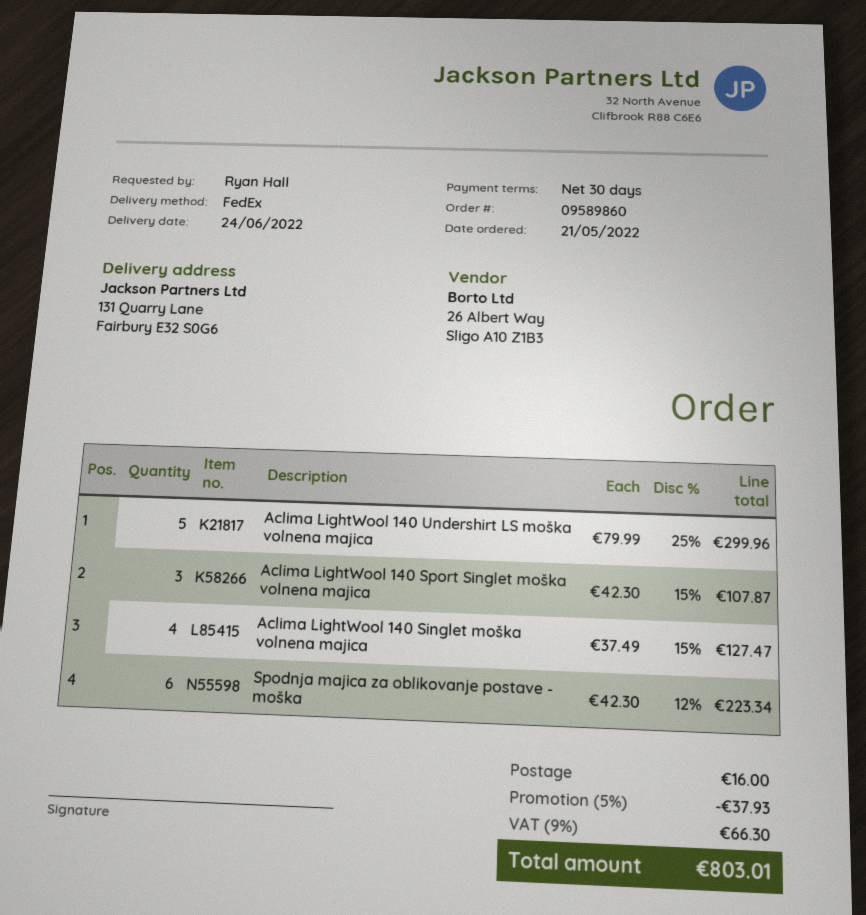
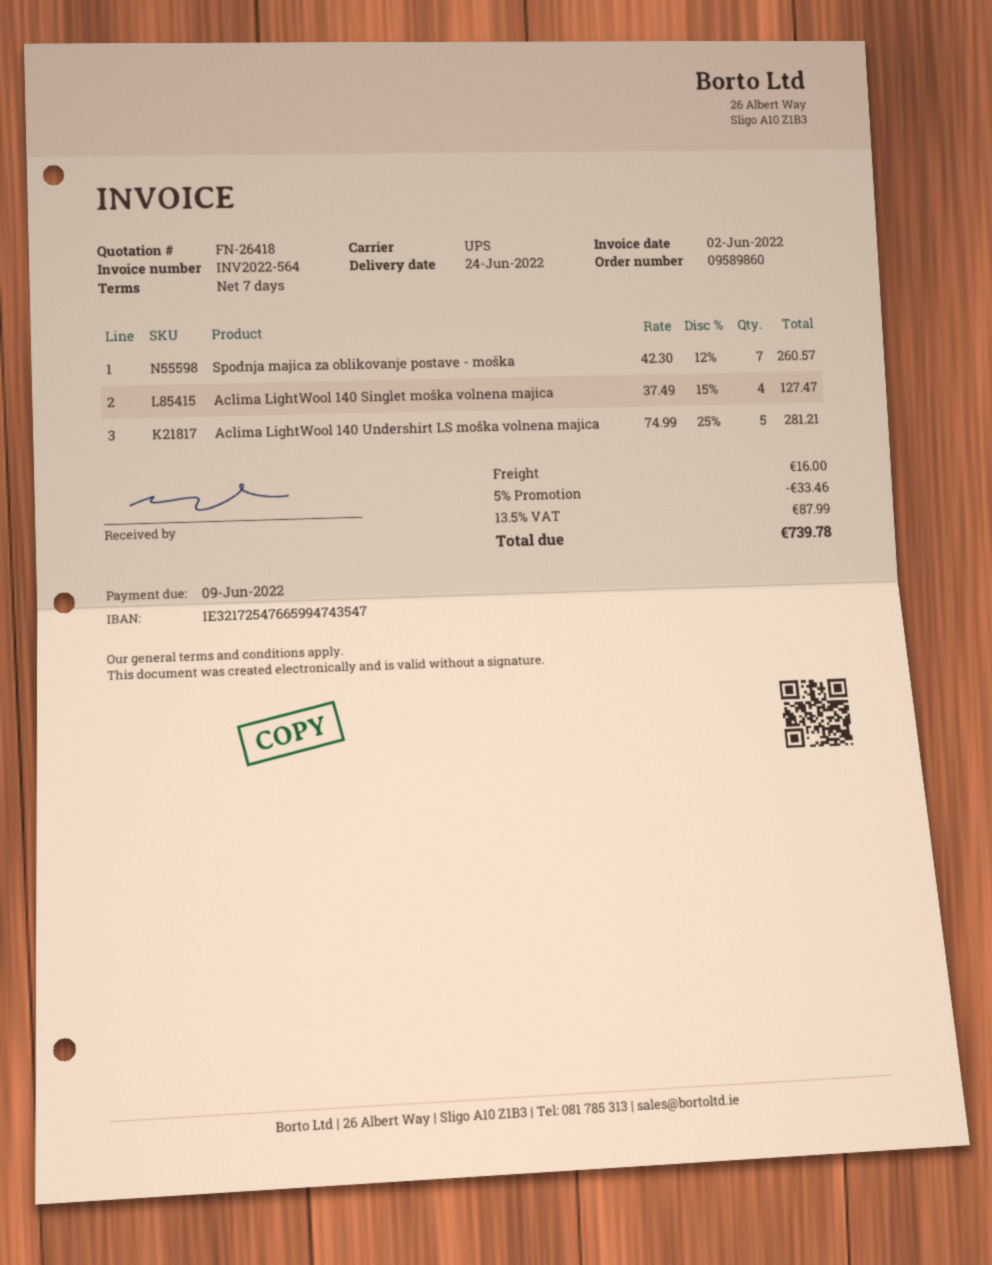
payment terms: 30 days -> 7 days
shipping method: FedEx -> UPS
Aclima LightWool 140 Undershirt LS moška volnena majica: 5 x 79.99 - 25% = 299.96 -> 5 x 74.99 - 25% = 281.21
Aclima LightWool 140 Sport Singlet moška volnena majica: 3 x 42.30 - 15% = 107.87 -> none
Spodnja majica za oblikovanje postave - moška: 6 x 42.30 - 12% = 223.34 -> 7 x 42.30 - 12% = 260.57
discount: 5% = 37.93 -> 5% = 33.46
tax: 9% = 66.30 -> 13.5% = 87.99
total: 803.01 -> 739.78

